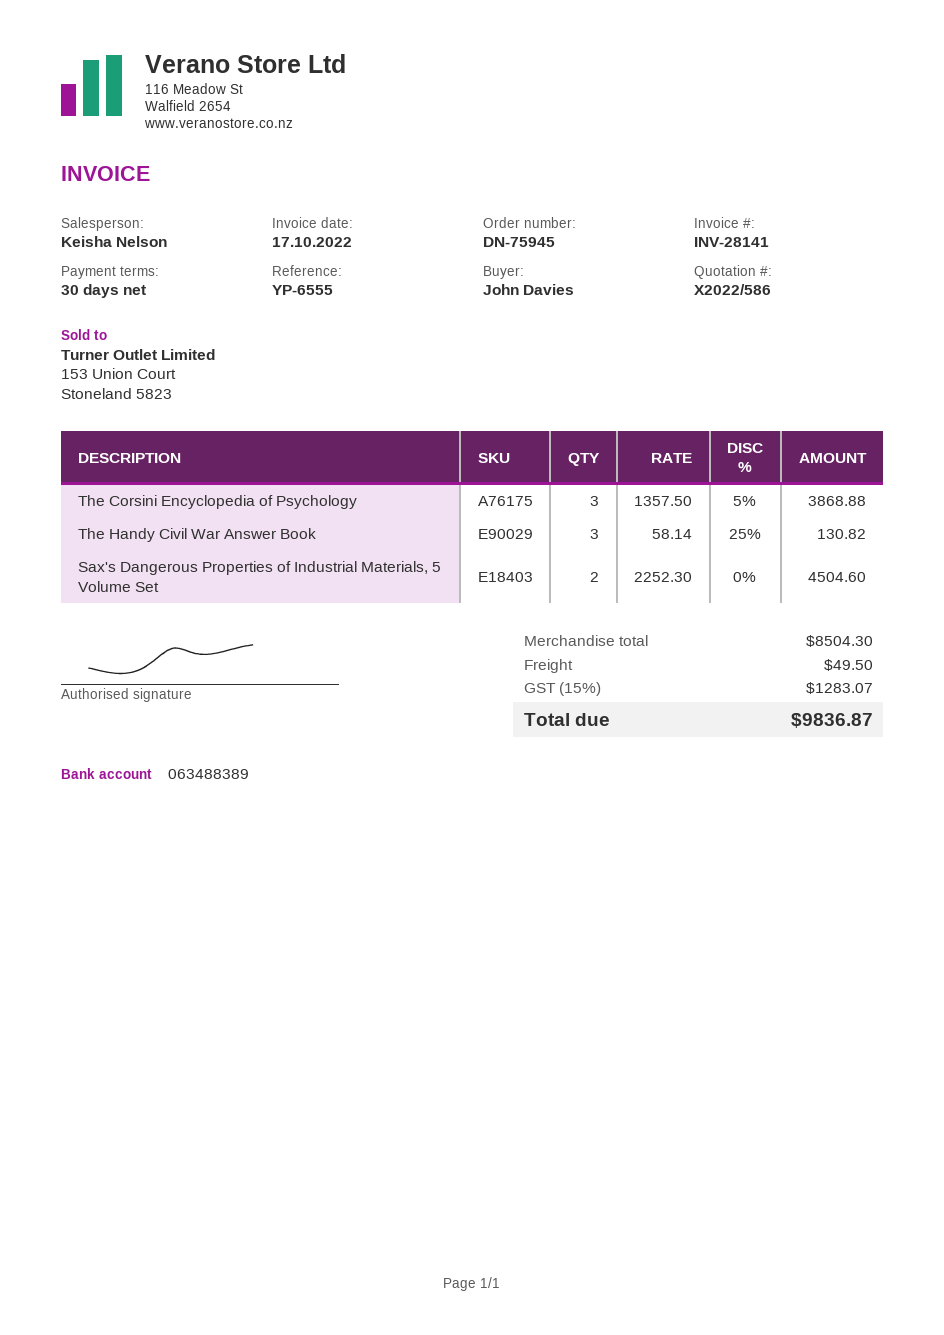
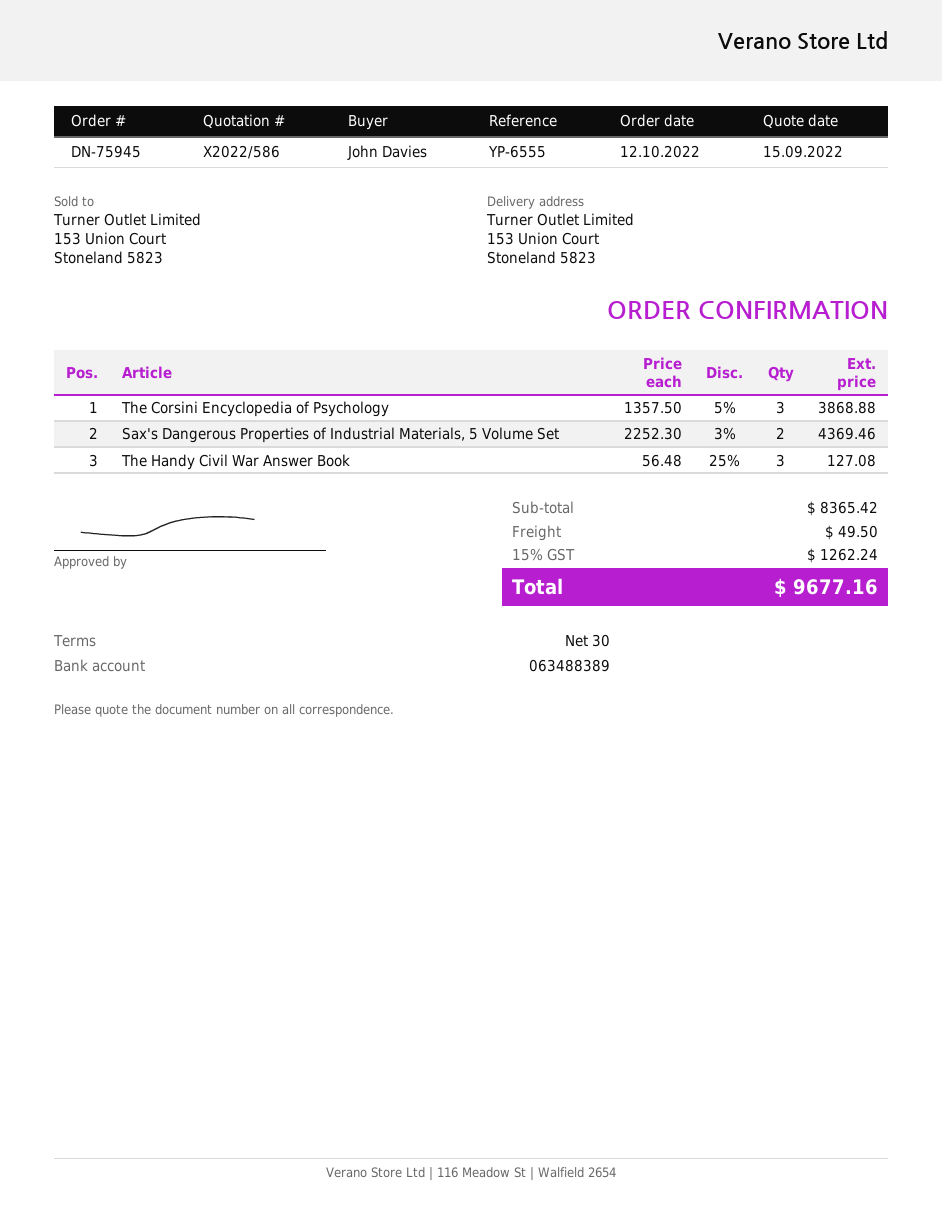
The Handy Civil War Answer Book: 3 x 58.14 - 25% = 130.82 -> 3 x 56.48 - 25% = 127.08
Sax's Dangerous Properties of Industrial Materials, 5 Volume Set: 2 x 2252.30 = 4504.60 -> 2 x 2252.30 - 3% = 4369.46
subtotal: 8504.30 -> 8365.42
tax: 15% = 1283.07 -> 15% = 1262.24
total: 9836.87 -> 9677.16

